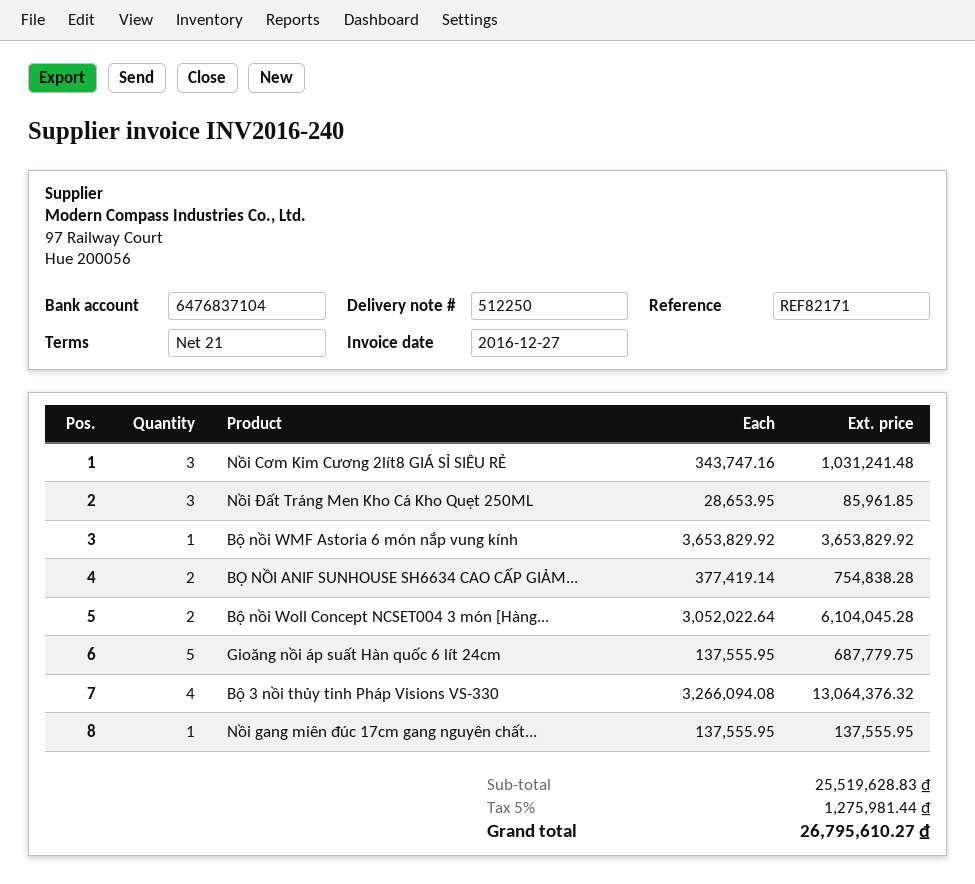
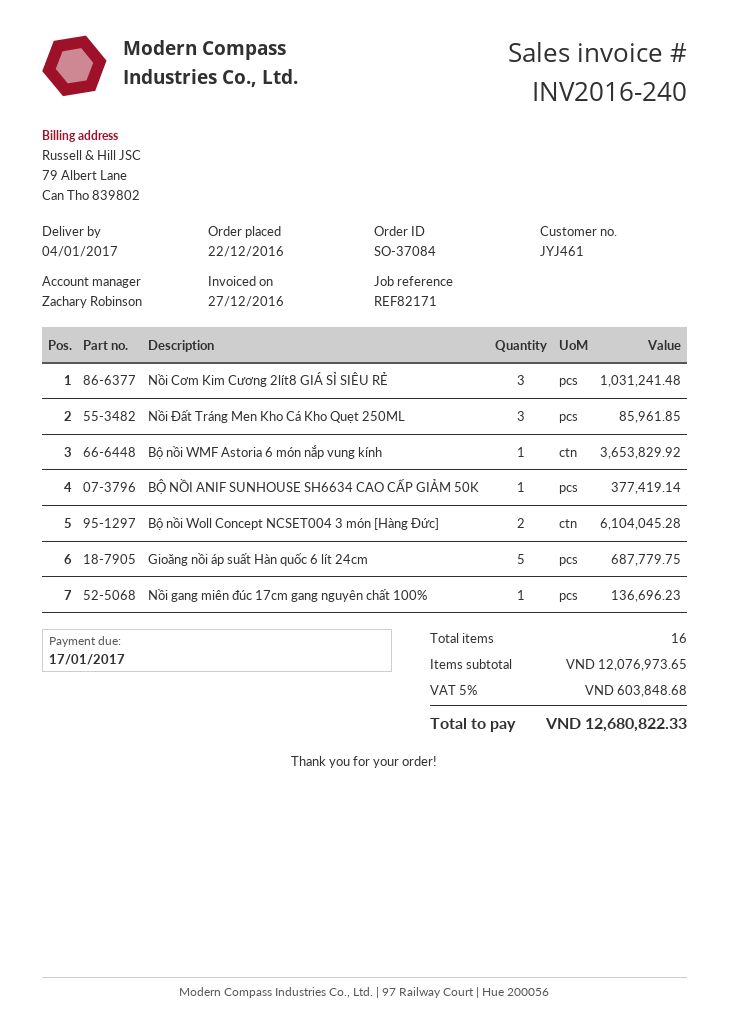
BỘ NỒI ANIF SUNHOUSE SH6634 CAO CẤP GIẢM...: 2 for 754838.28 -> 1 for 377419.14
Bộ 3 nồi thủy tinh Pháp Visions VS-330: 4 for 13064376.32 -> none
Nồi gang miên đúc 17cm gang nguyên chất...: 1 for 137555.95 -> 1 for 136696.23
subtotal: 25519628.83 -> 12076973.65
tax: 5% = 1275981.44 -> 5% = 603848.68
total: 26795610.27 -> 12680822.33

